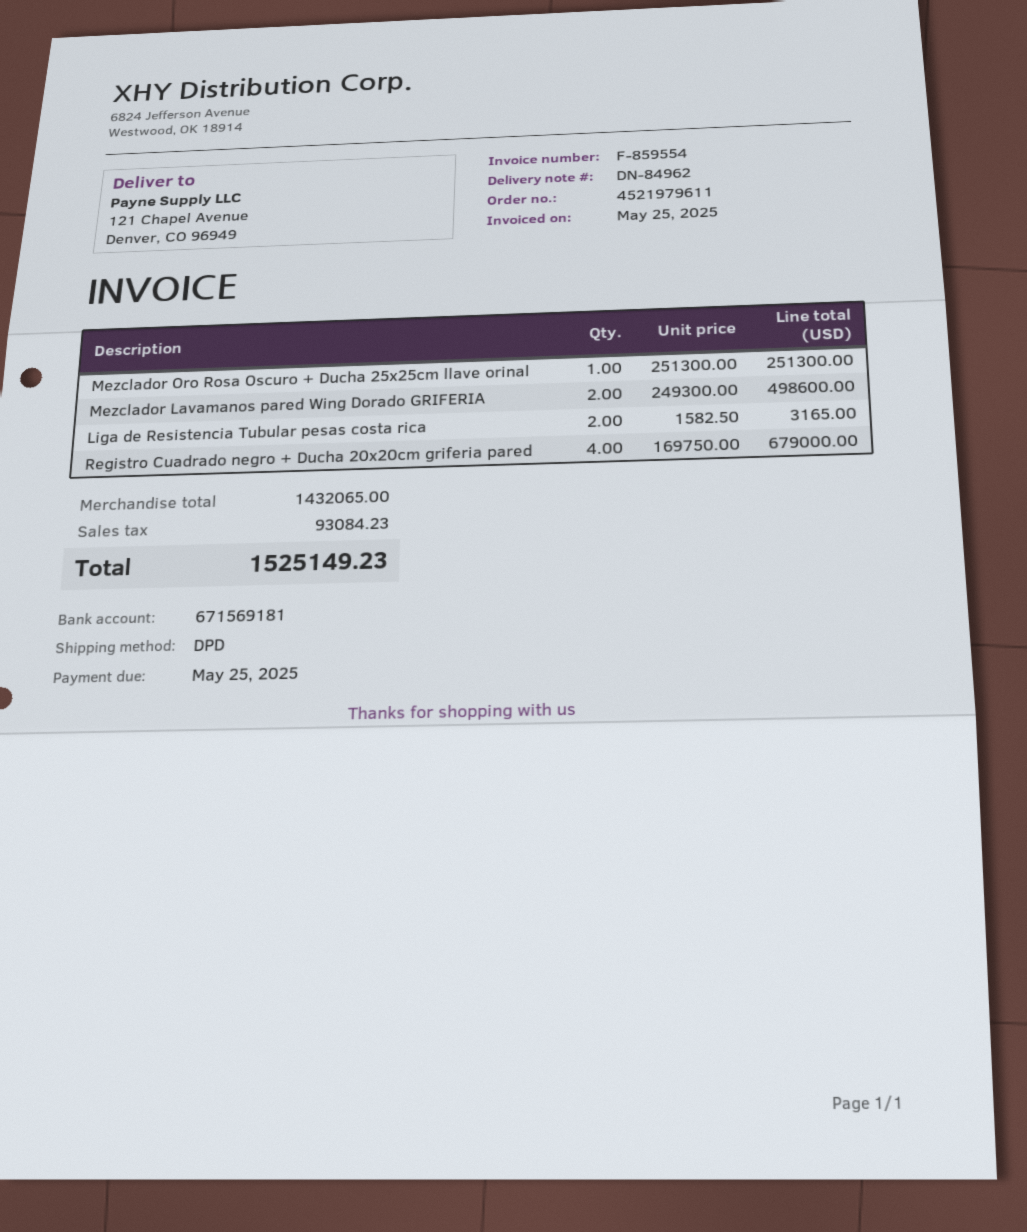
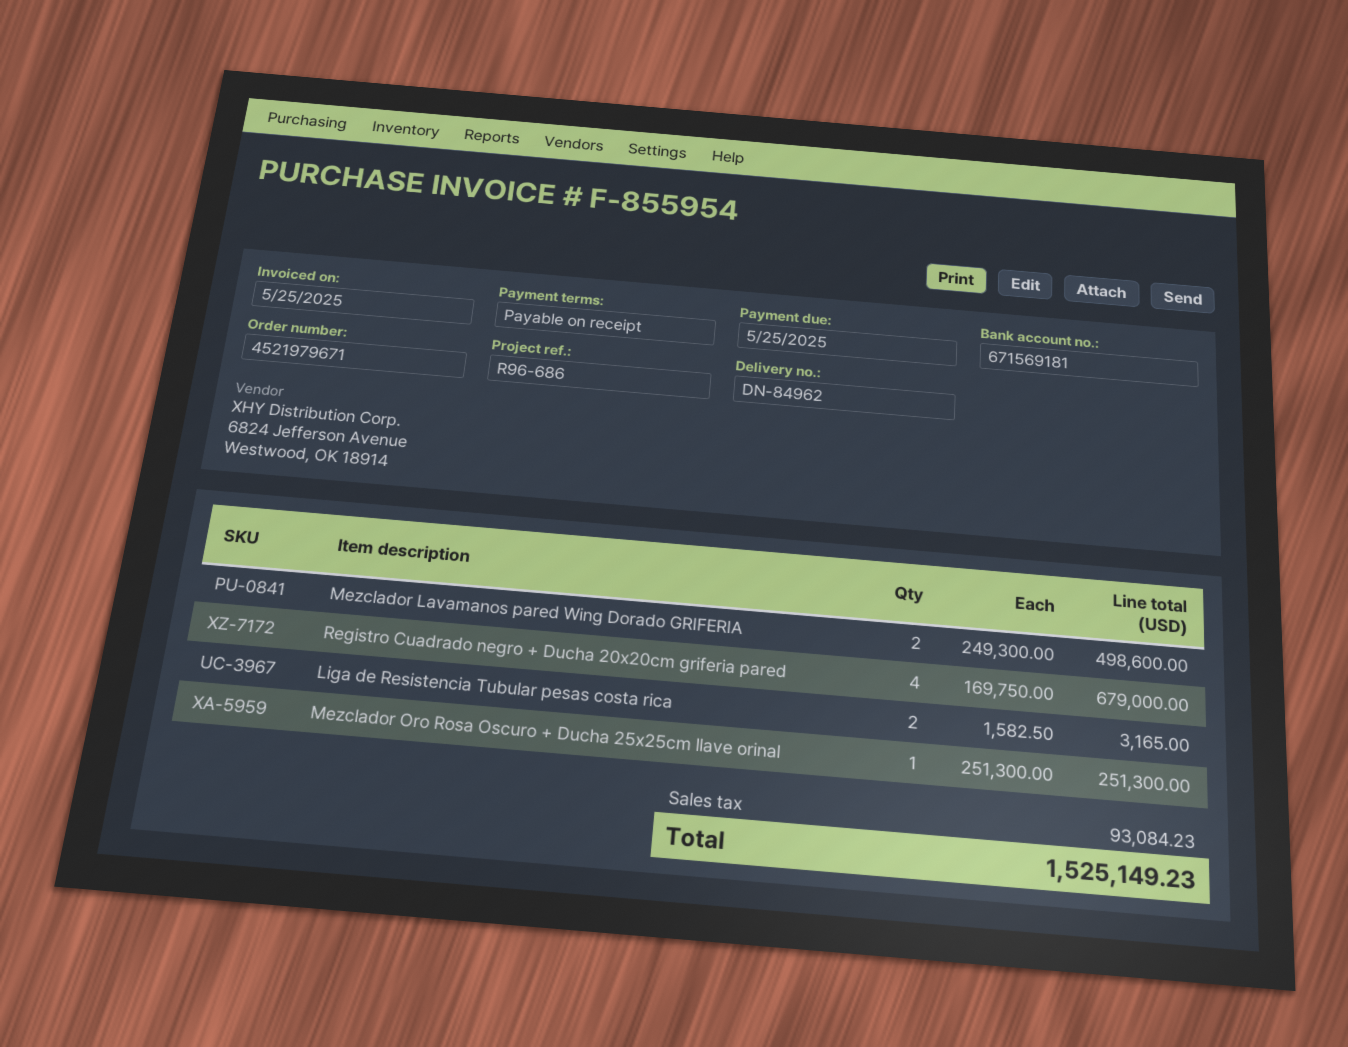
order number: 4521979611 -> 4521979671
invoice number: F-859554 -> F-855954

